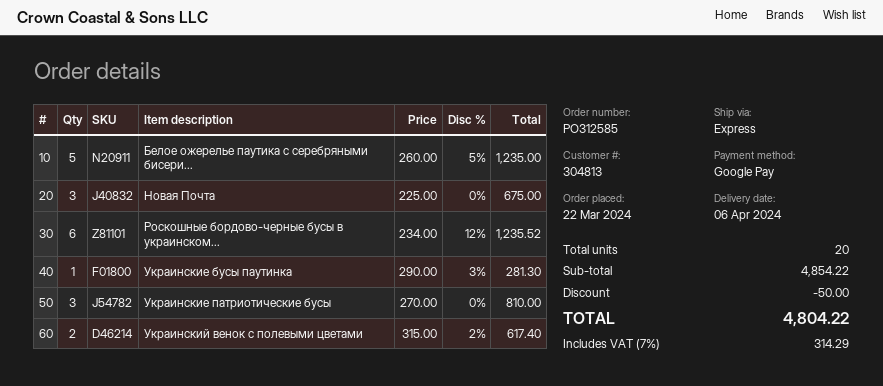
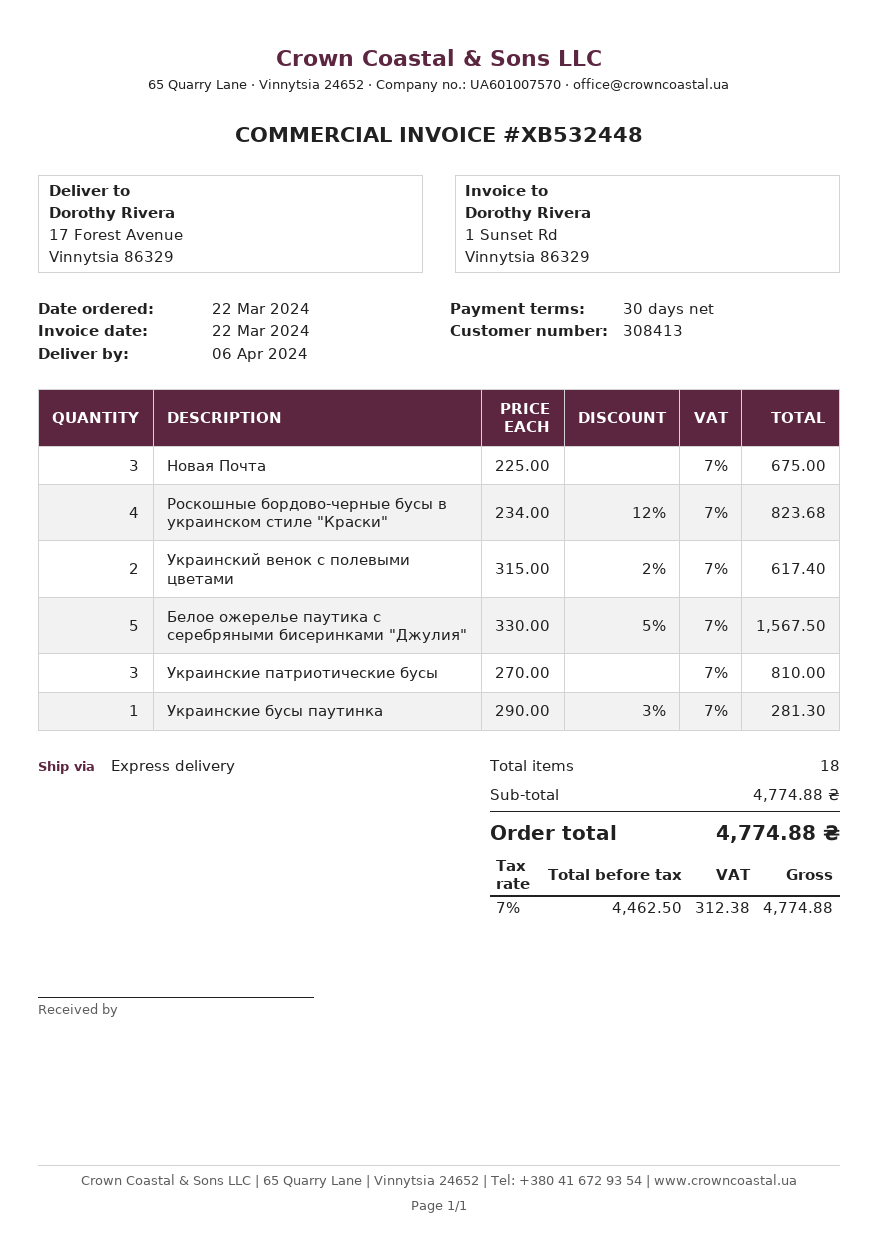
customer number: 304813 -> 308413
Белое ожерелье паутика с серебряными бисери...: 5 x 260.00 - 5% = 1235.00 -> 5 x 330.00 - 5% = 1567.50
Роскошные бордово-черные бусы в украинском...: 6 x 234.00 - 12% = 1235.52 -> 4 x 234.00 - 12% = 823.68
total quantity: 20 -> 18
subtotal: 4854.22 -> 4774.88
discount: 50.00 -> none
tax: 7% = 314.29 -> 7% = 312.38
total: 4804.22 -> 4774.88

